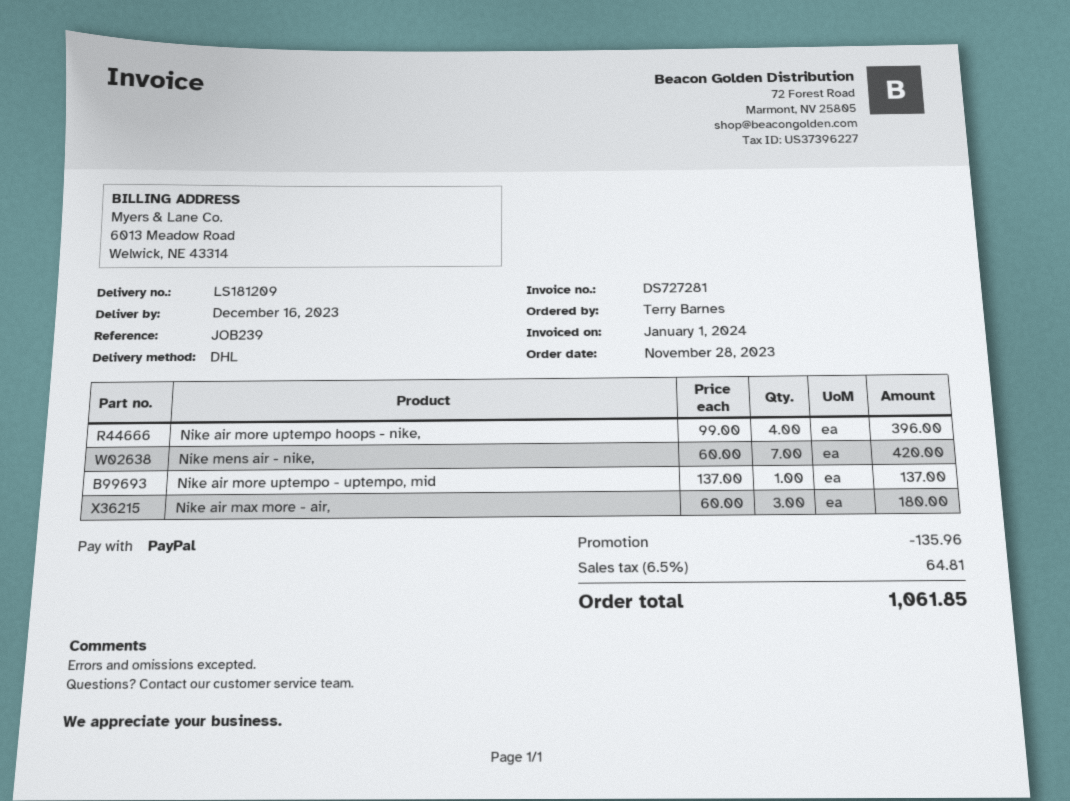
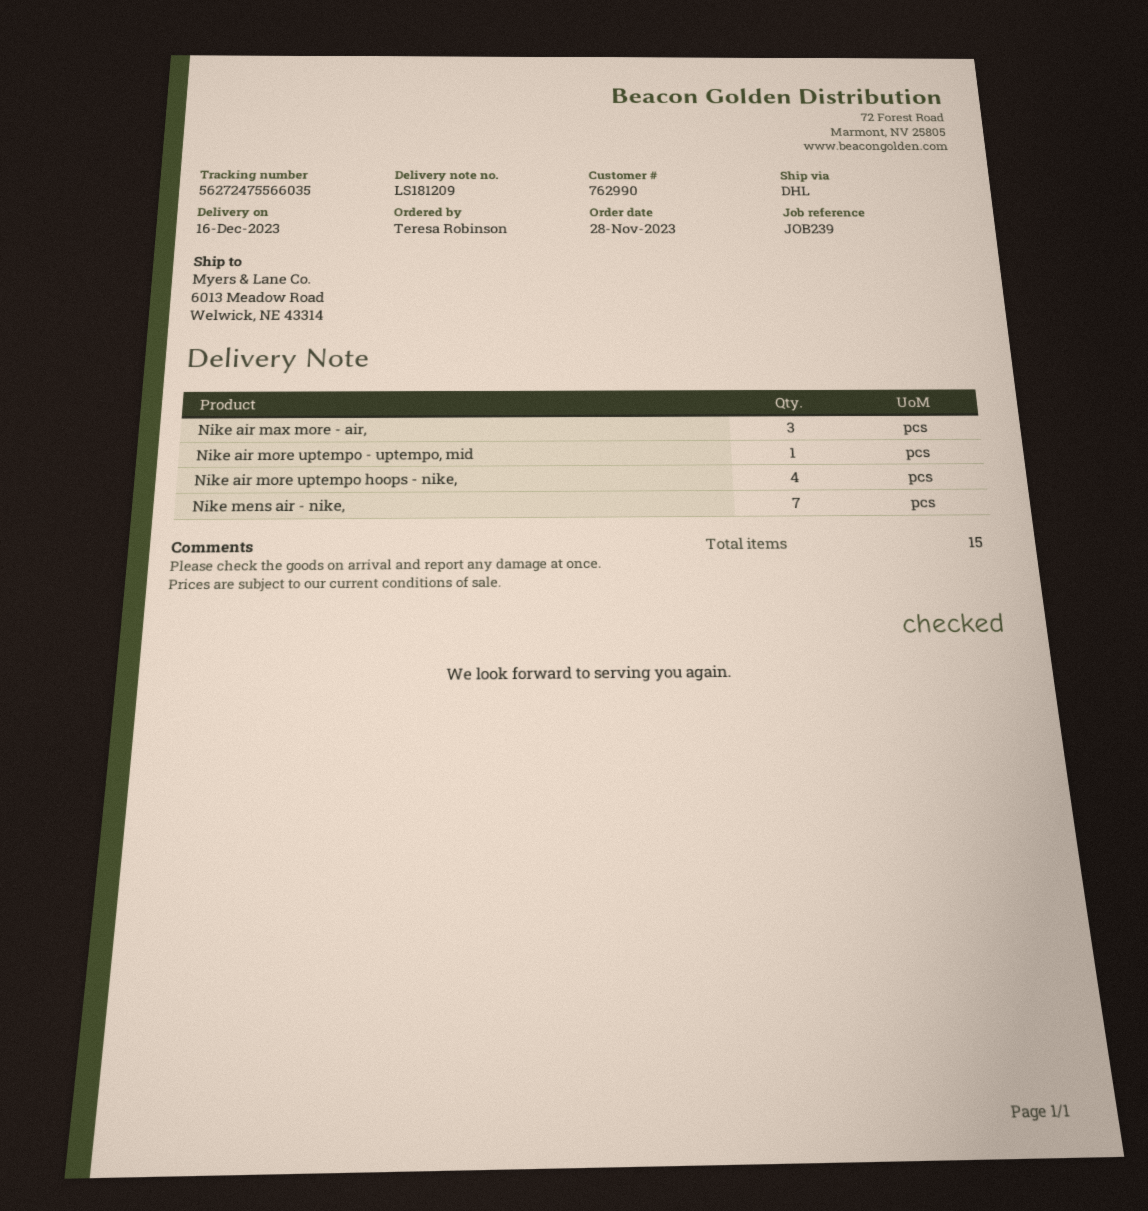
ordered by: Terry Barnes -> Teresa Robinson

